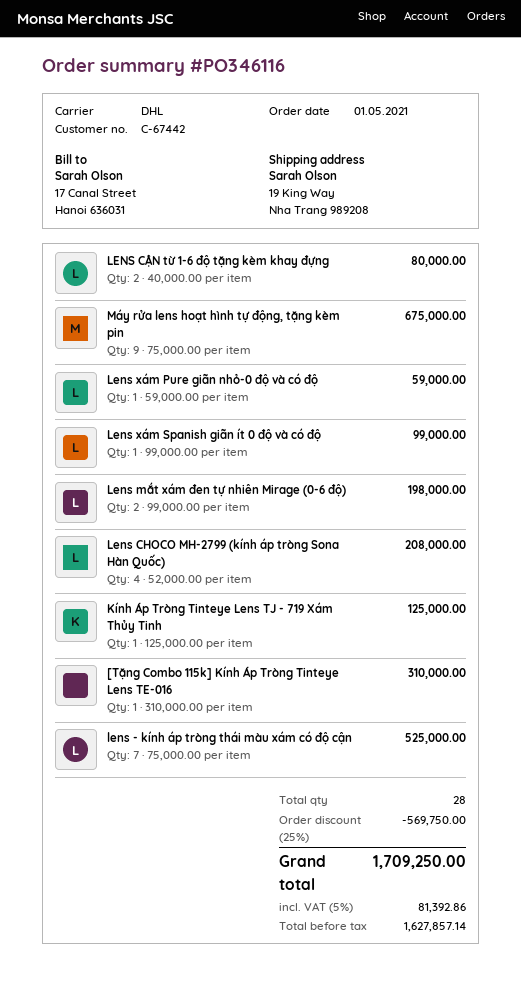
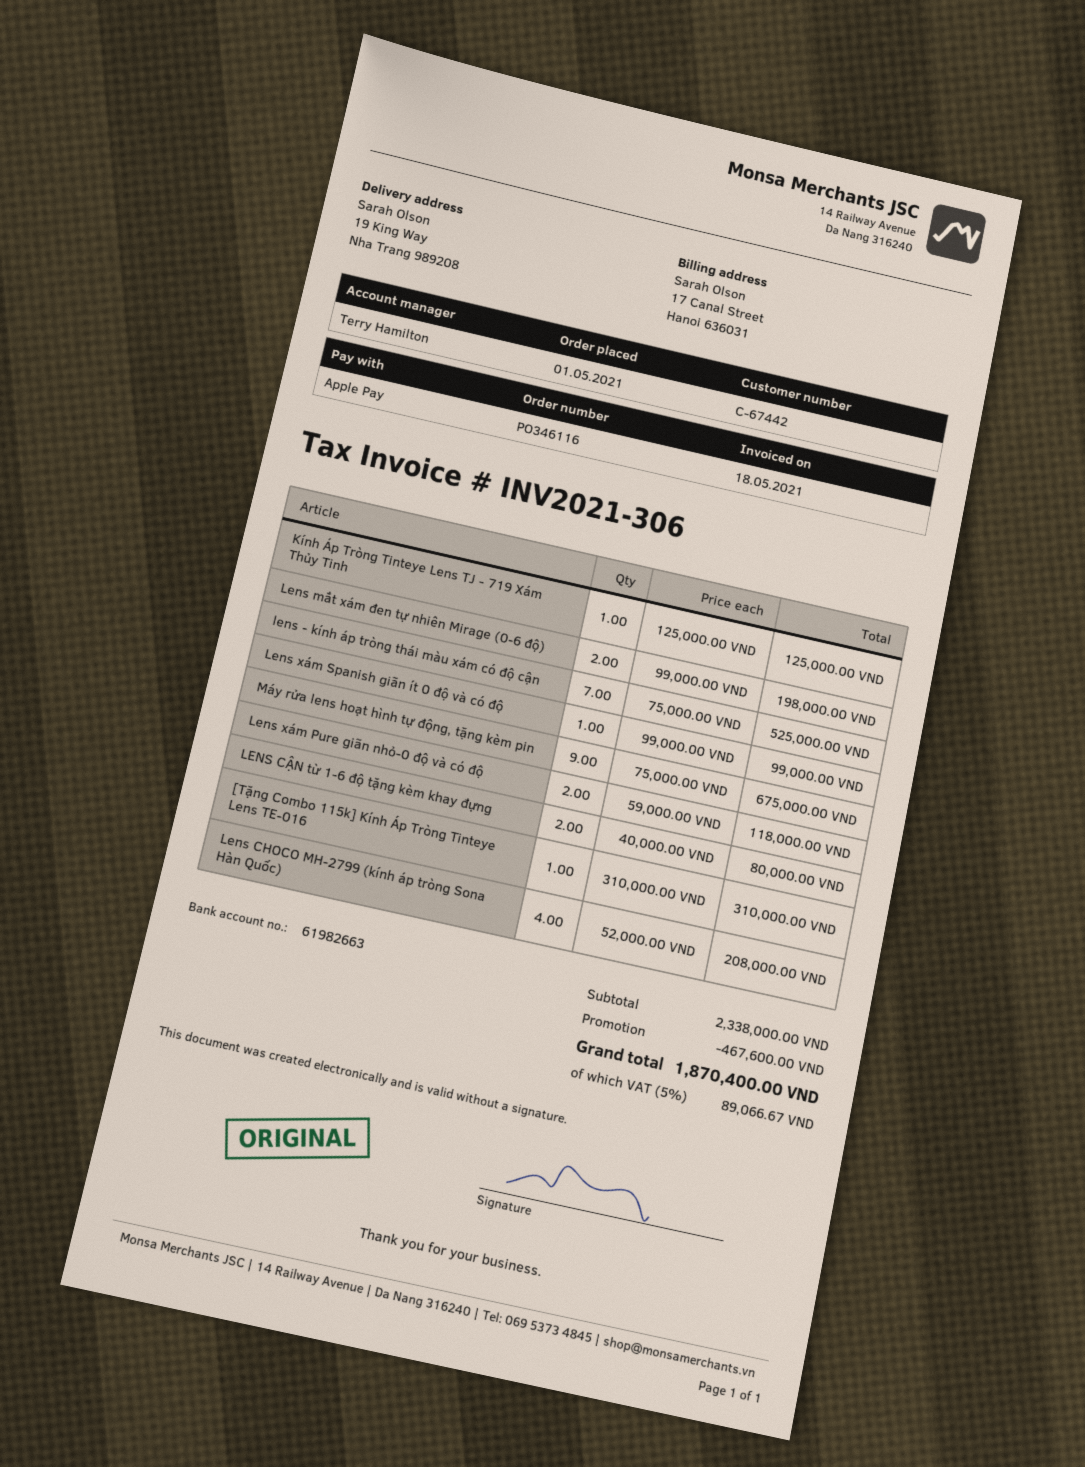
Lens xám Pure giãn nhỏ-0 độ và có độ: 1 x 59000.00 = 59000.00 -> 2 x 59000.00 = 118000.00
discount: 569750.00 -> 467600.00
tax: 5% = 81392.86 -> 5% = 89066.67
total: 1709250.00 -> 1870400.00

